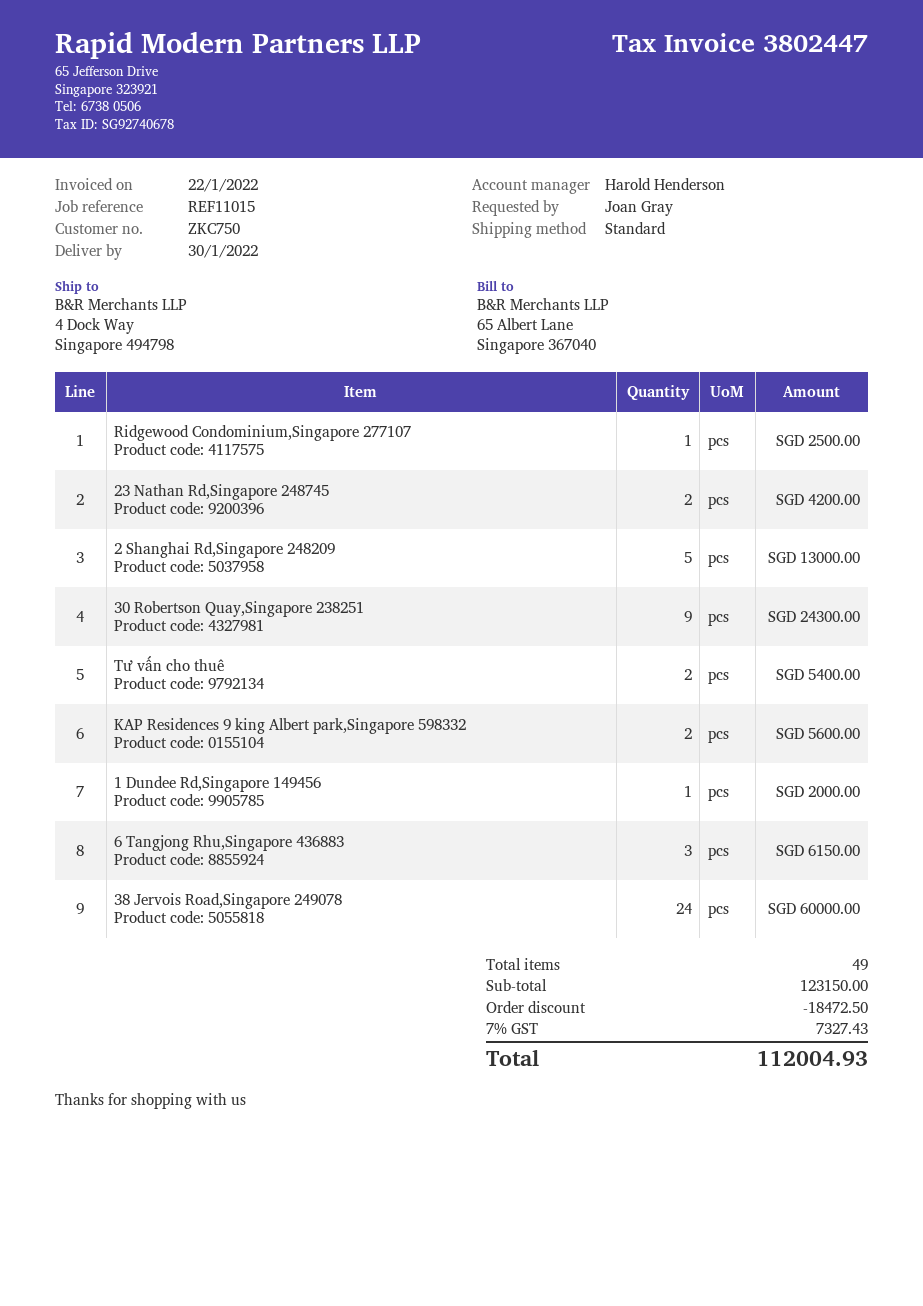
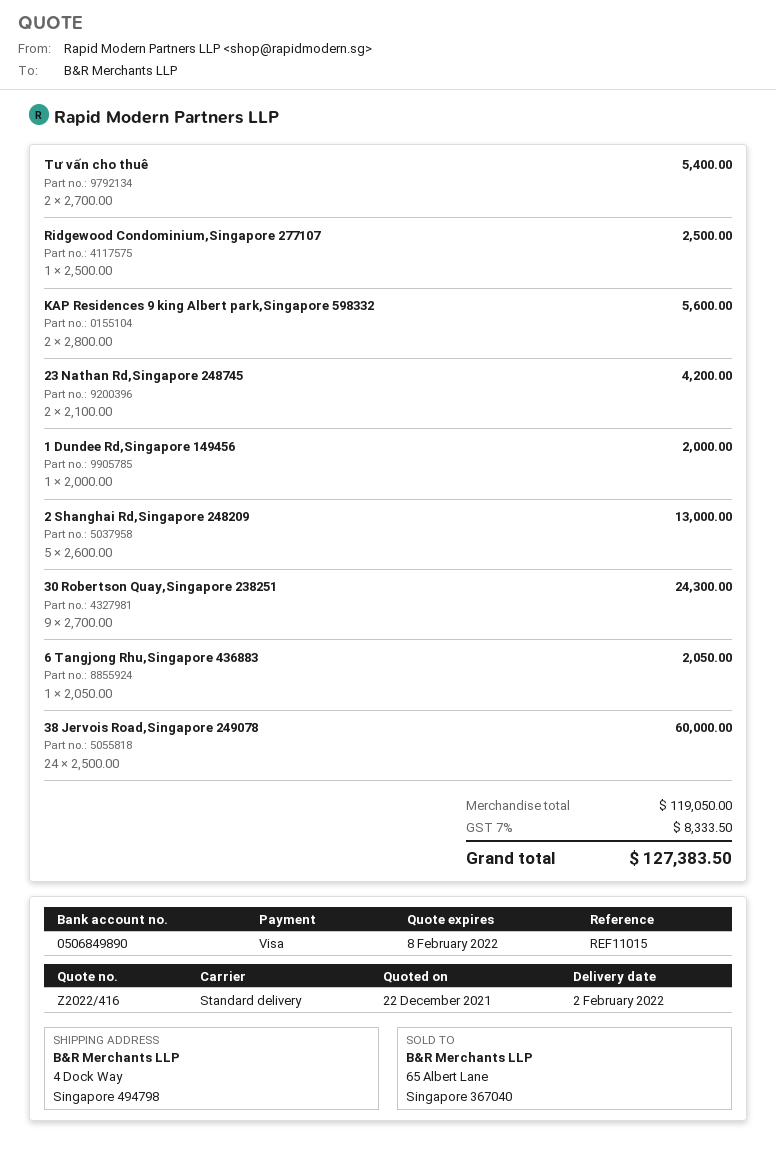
delivery date: 2022-01-30 -> 2022-02-02
6 Tangjong Rhu,Singapore 436883: 3 for 6150.00 -> 1 for 2050.00
subtotal: 123150.00 -> 119050.00
discount: 18472.50 -> none
tax: 7% = 7327.43 -> 7% = 8333.50
total: 112004.93 -> 127383.50

